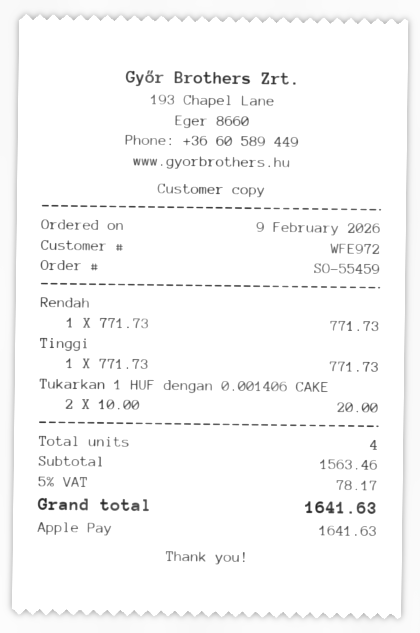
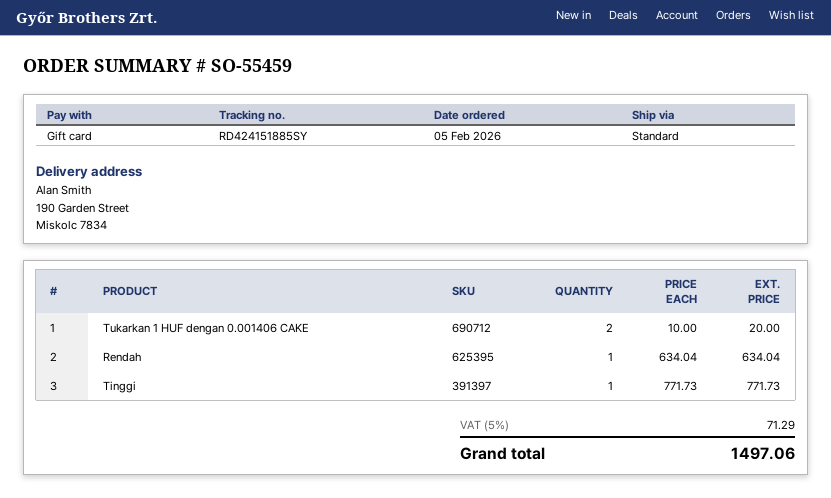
order date: 2026-02-09 -> 2026-02-05
payment method: Apple Pay -> gift card
Rendah: 1 x 771.73 = 771.73 -> 1 x 634.04 = 634.04
tax: 5% = 78.17 -> 5% = 71.29
total: 1641.63 -> 1497.06

